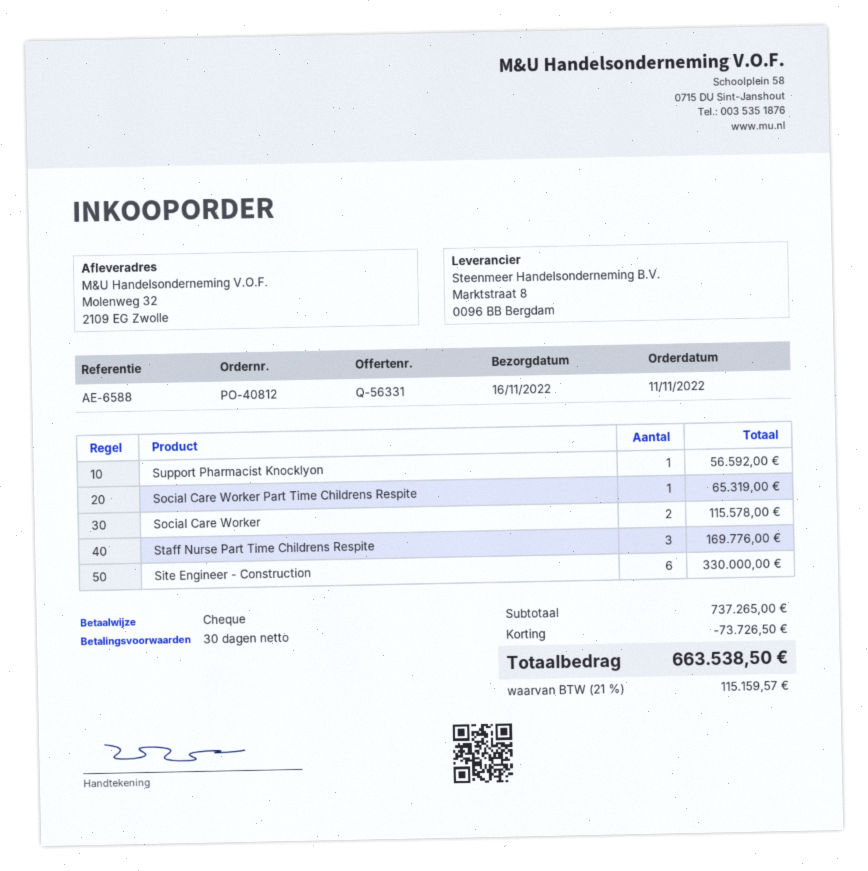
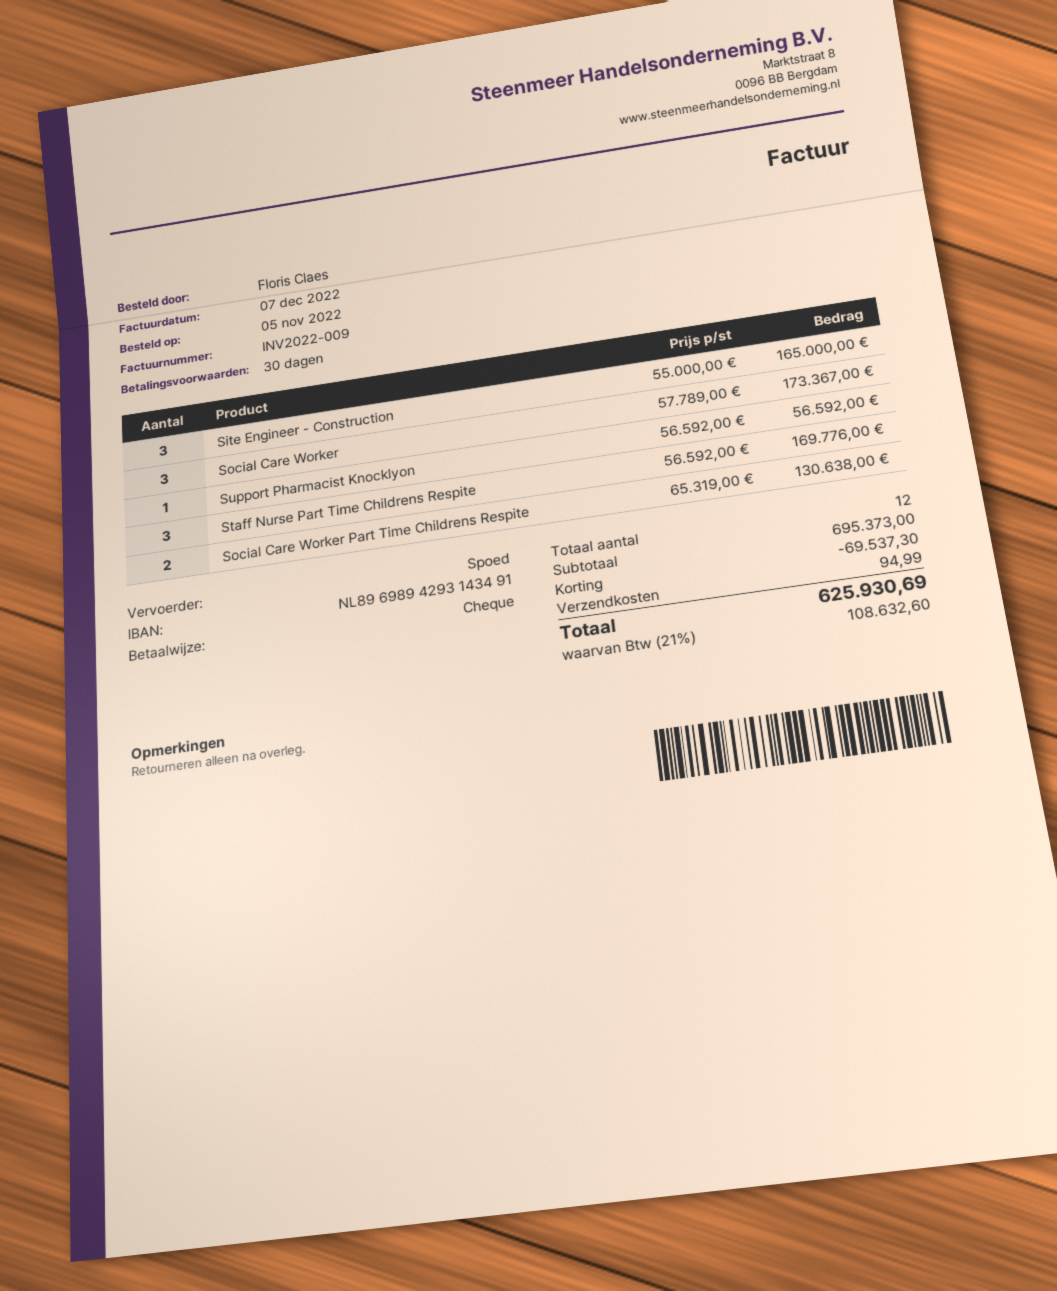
order date: 2022-11-11 -> 2022-11-05
Social Care Worker Part Time Childrens Respite: 1 for 65319.00 -> 2 for 130638.00
Social Care Worker: 2 for 115578.00 -> 3 for 173367.00
Site Engineer - Construction: 6 for 330000.00 -> 3 for 165000.00
subtotal: 737265.00 -> 695373.00
discount: 73726.50 -> 69537.30
shipping: none -> 94.99
tax: 21% = 115159.57 -> 21% = 108632.60
total: 663538.50 -> 625930.69

